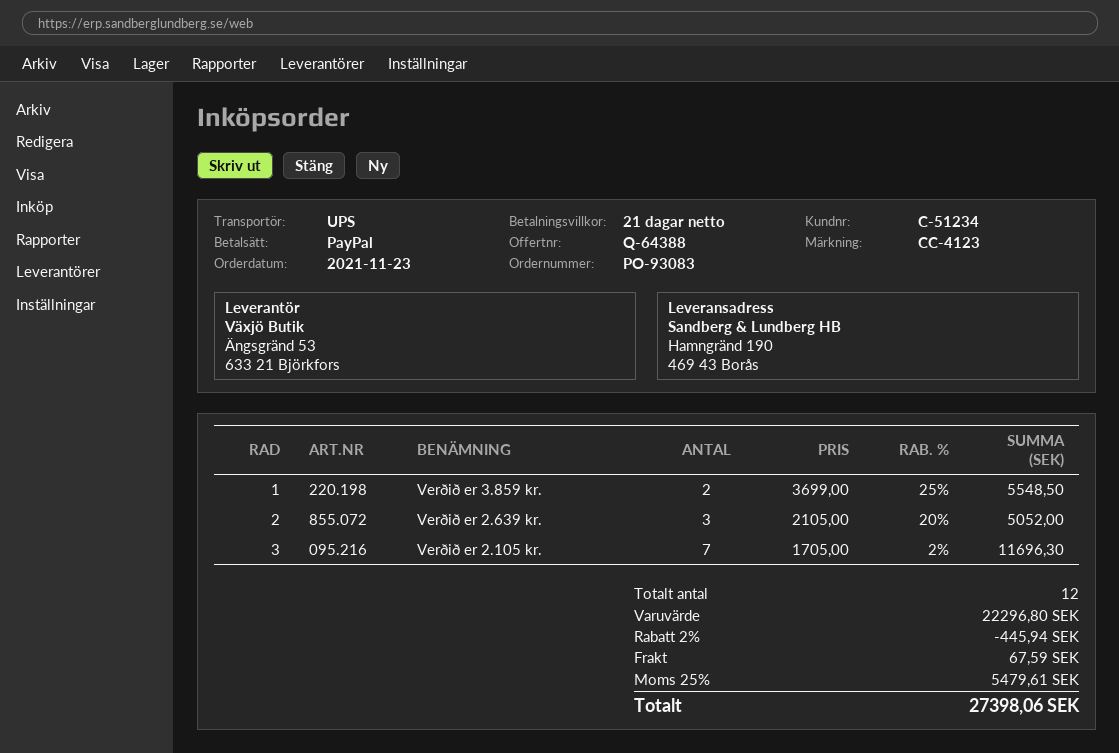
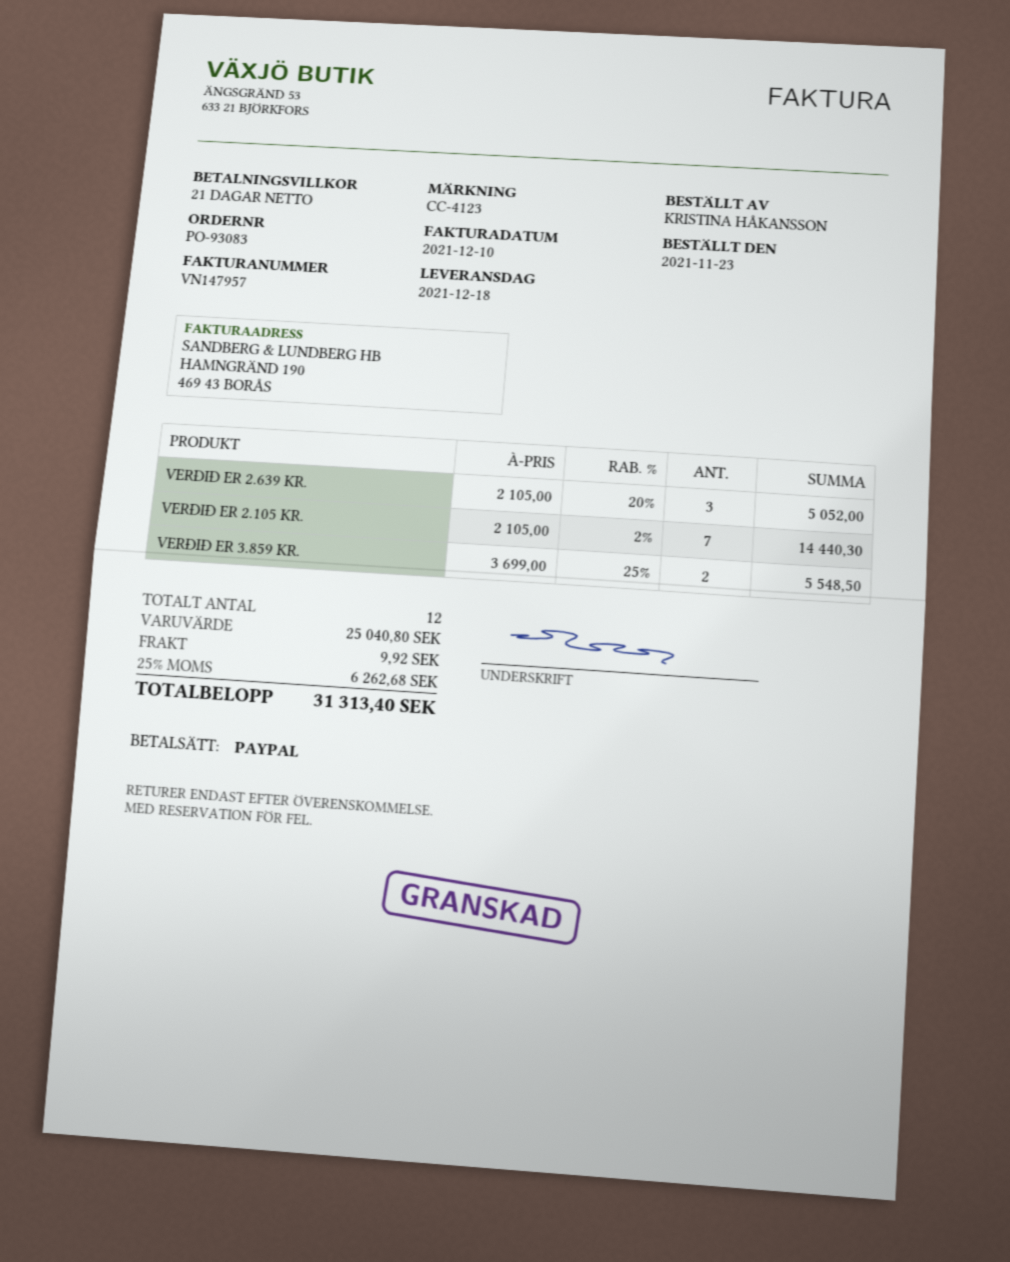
Verðið er 2.105 kr.: 7 x 1705.00 - 2% = 11696.30 -> 7 x 2105.00 - 2% = 14440.30
subtotal: 22296.80 -> 25040.80
discount: 2% = 445.94 -> none
shipping: 67.59 -> 9.92
tax: 25% = 5479.61 -> 25% = 6262.68
total: 27398.06 -> 31313.40

